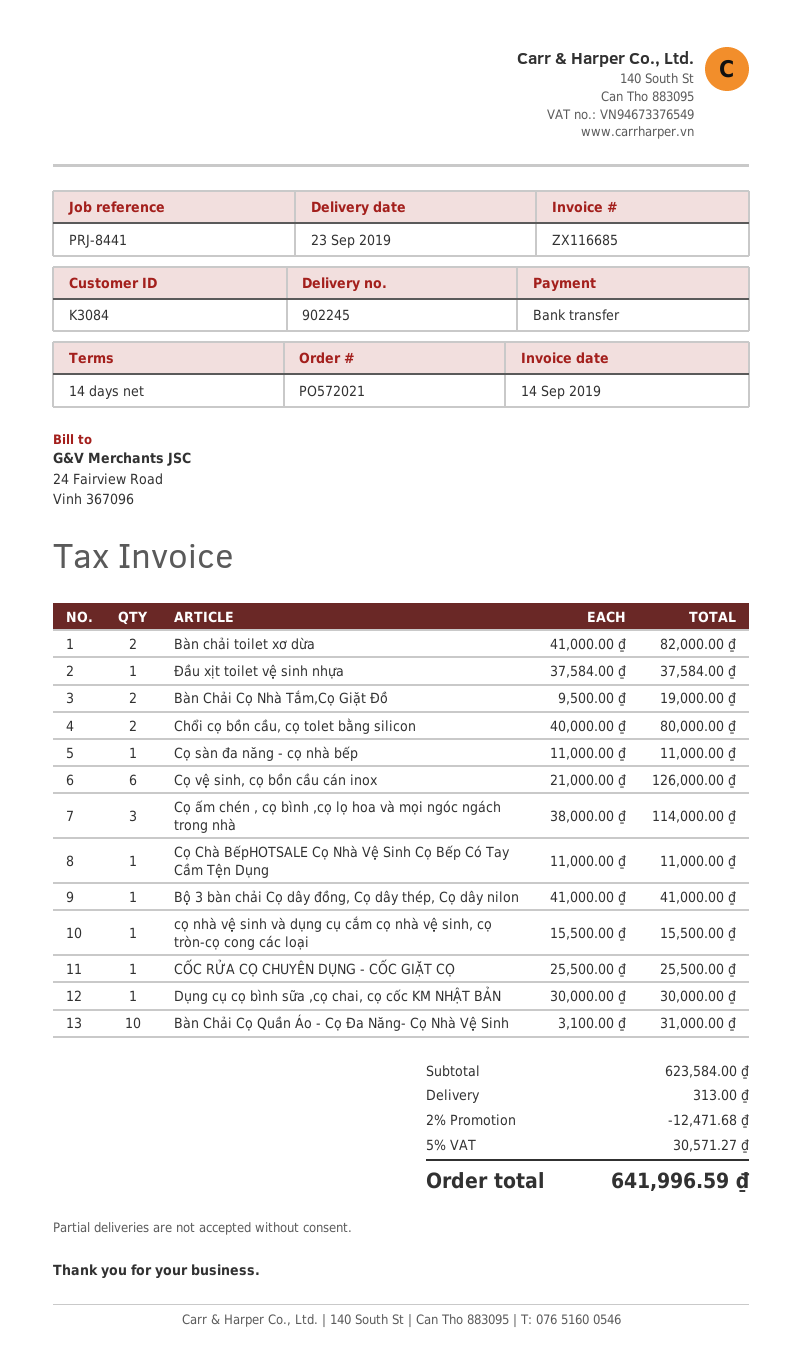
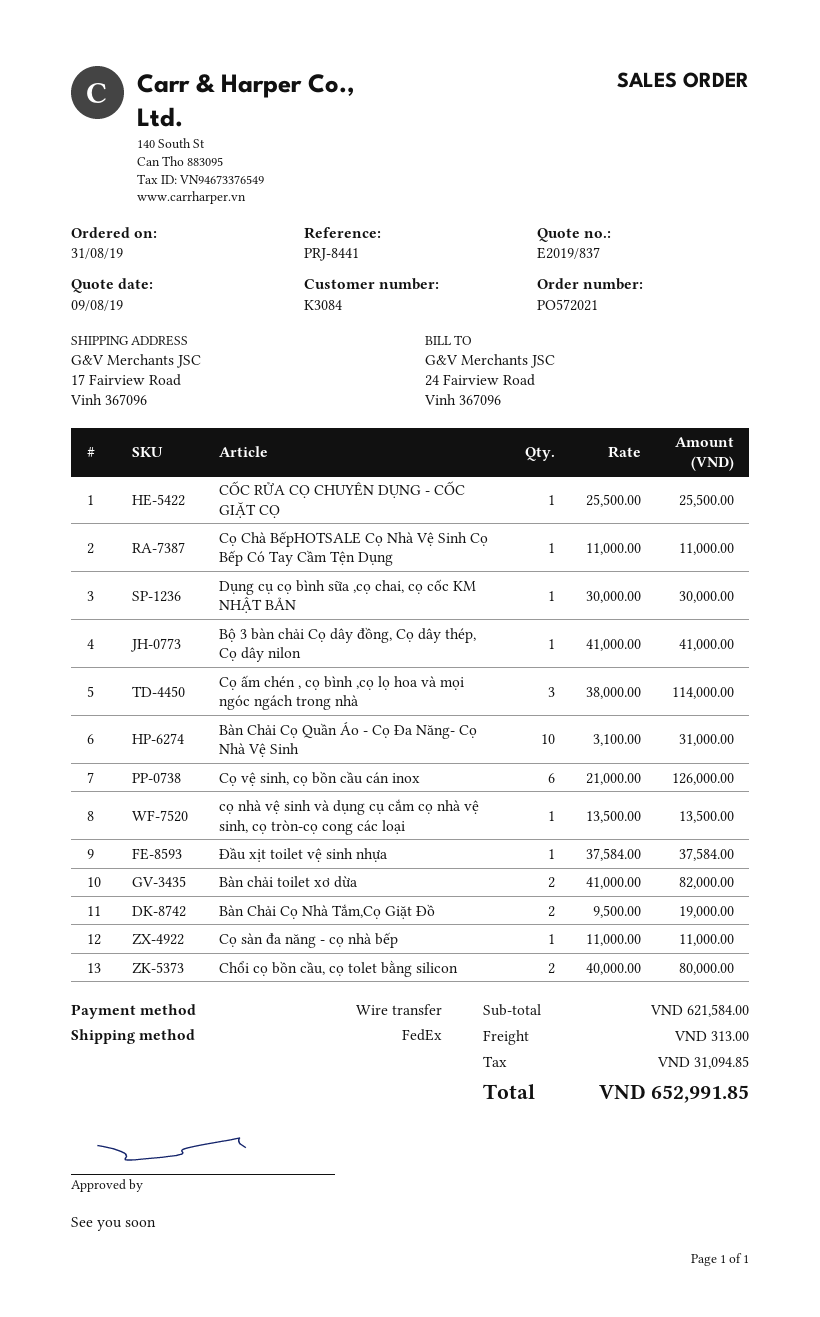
cọ nhà vệ sinh và dụng cụ cắm cọ nhà vệ sinh, cọ tròn-cọ cong các loại: 1 x 15500.00 = 15500.00 -> 1 x 13500.00 = 13500.00
subtotal: 623584.00 -> 621584.00
discount: 2% = 12471.68 -> none
tax: 30571.27 -> 31094.85
total: 641996.59 -> 652991.85

